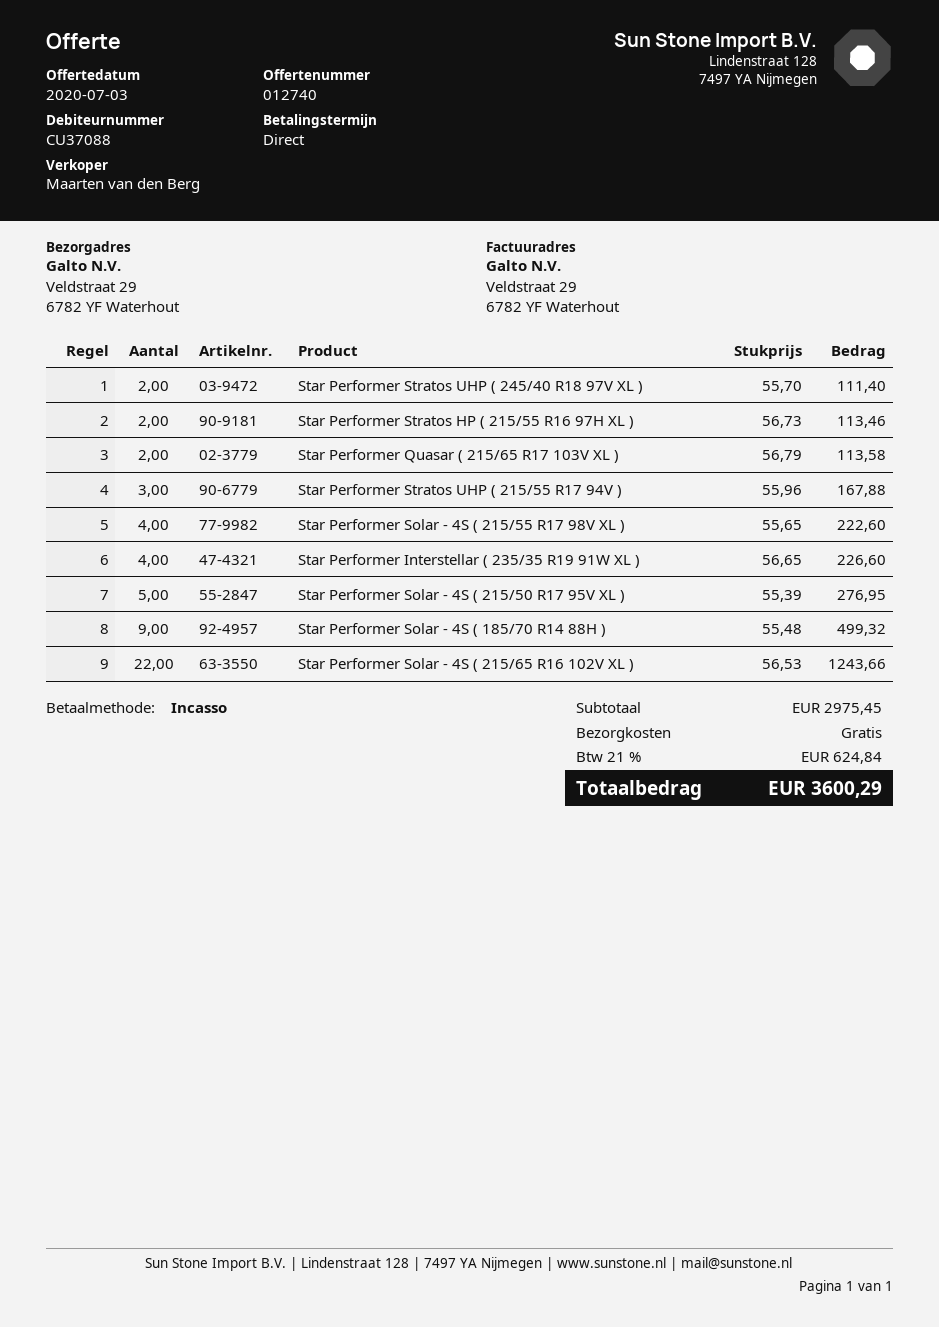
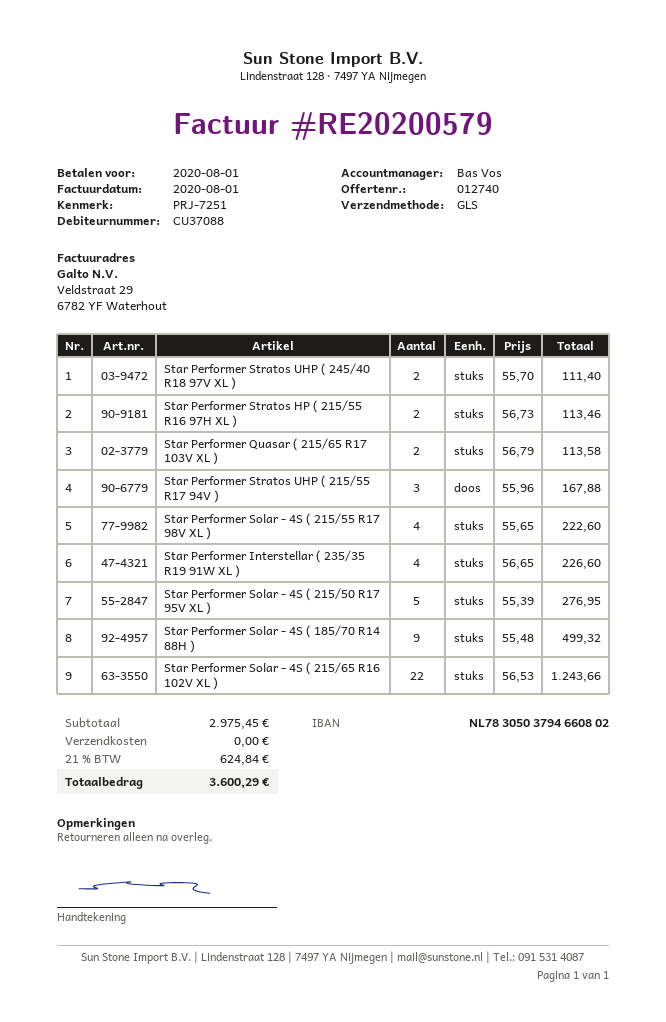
sales rep: Maarten van den Berg -> Bas Vos

